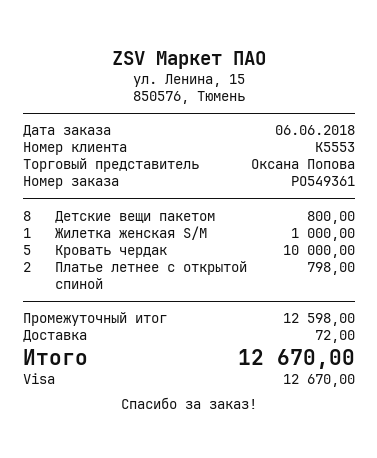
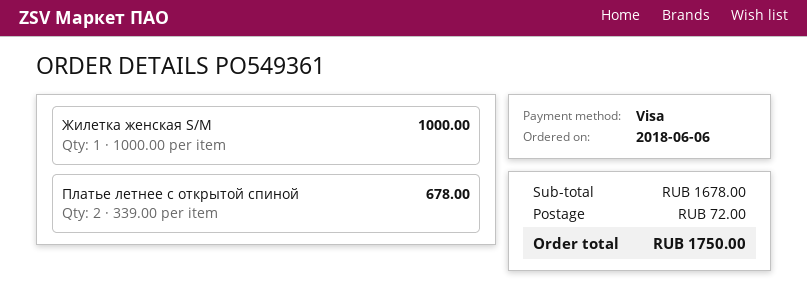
Детские вещи пакетом: 8 for 800.00 -> none
Кровать чердак: 5 for 10000.00 -> none
Платье летнее с открытой спиной: 2 for 798.00 -> 2 for 678.00
subtotal: 12598.00 -> 1678.00
total: 12670.00 -> 1750.00

